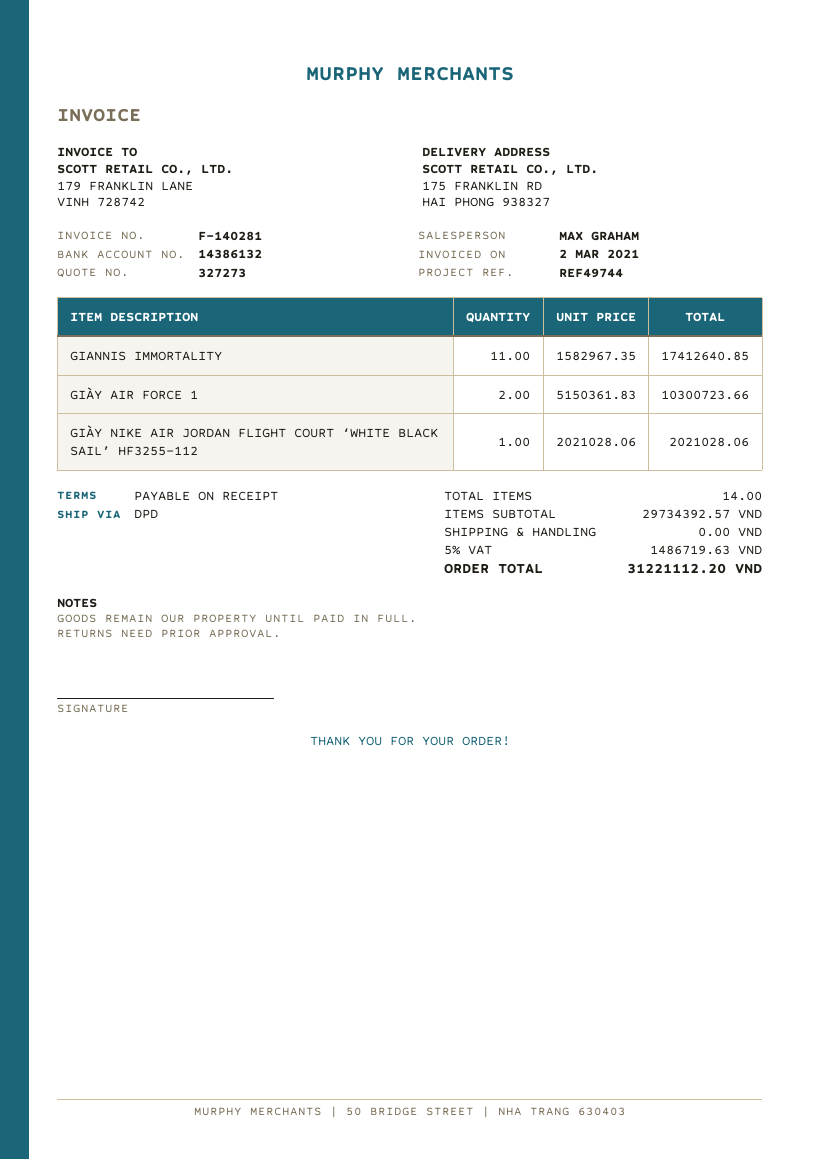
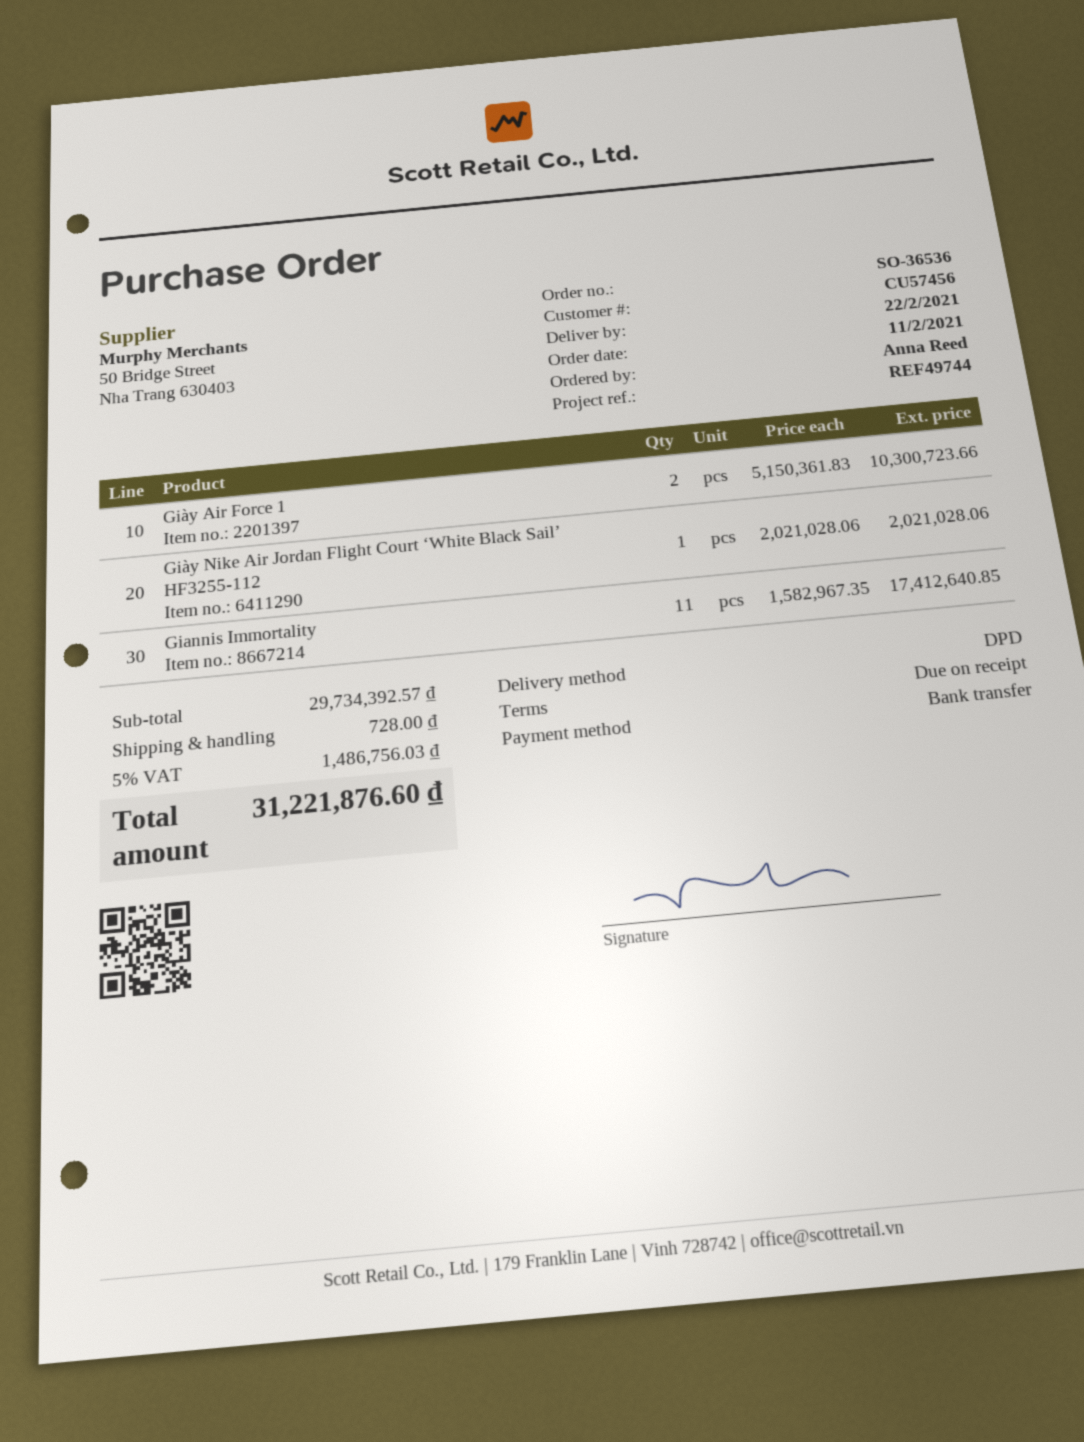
shipping: 0.00 -> 728.00
tax: 5% = 1486719.63 -> 5% = 1486756.03
total: 31221112.20 -> 31221876.60

